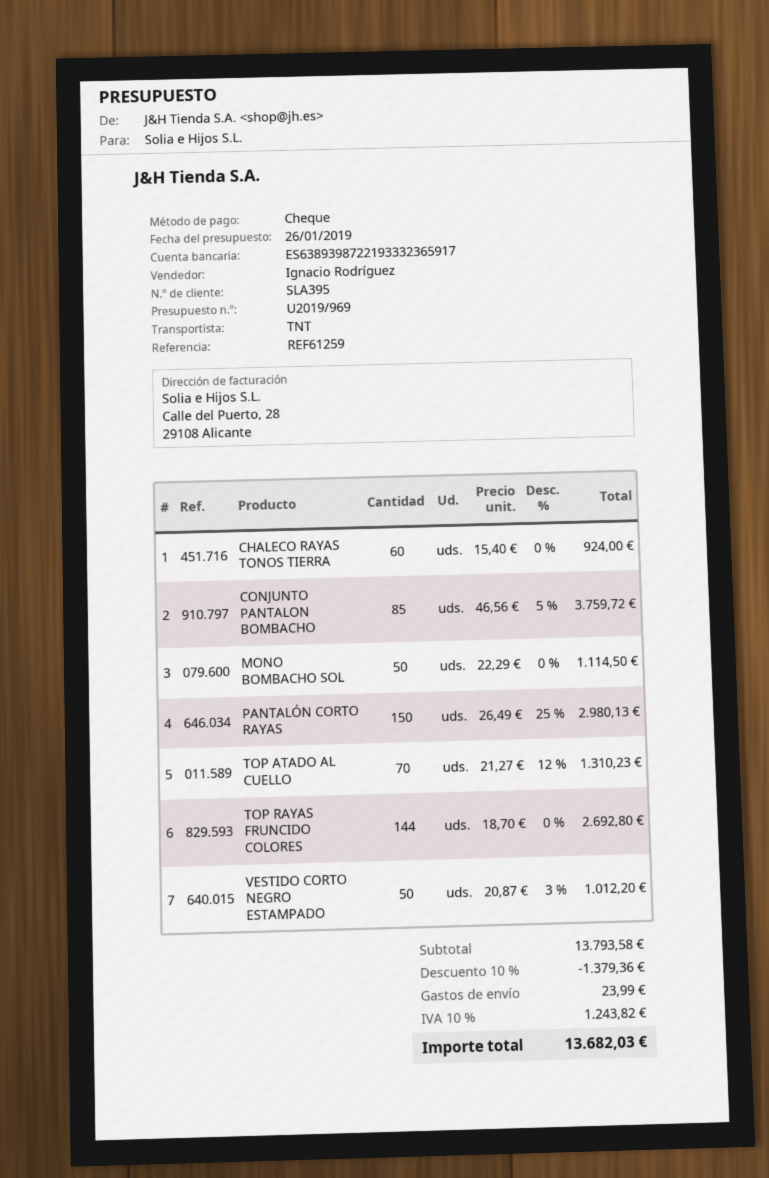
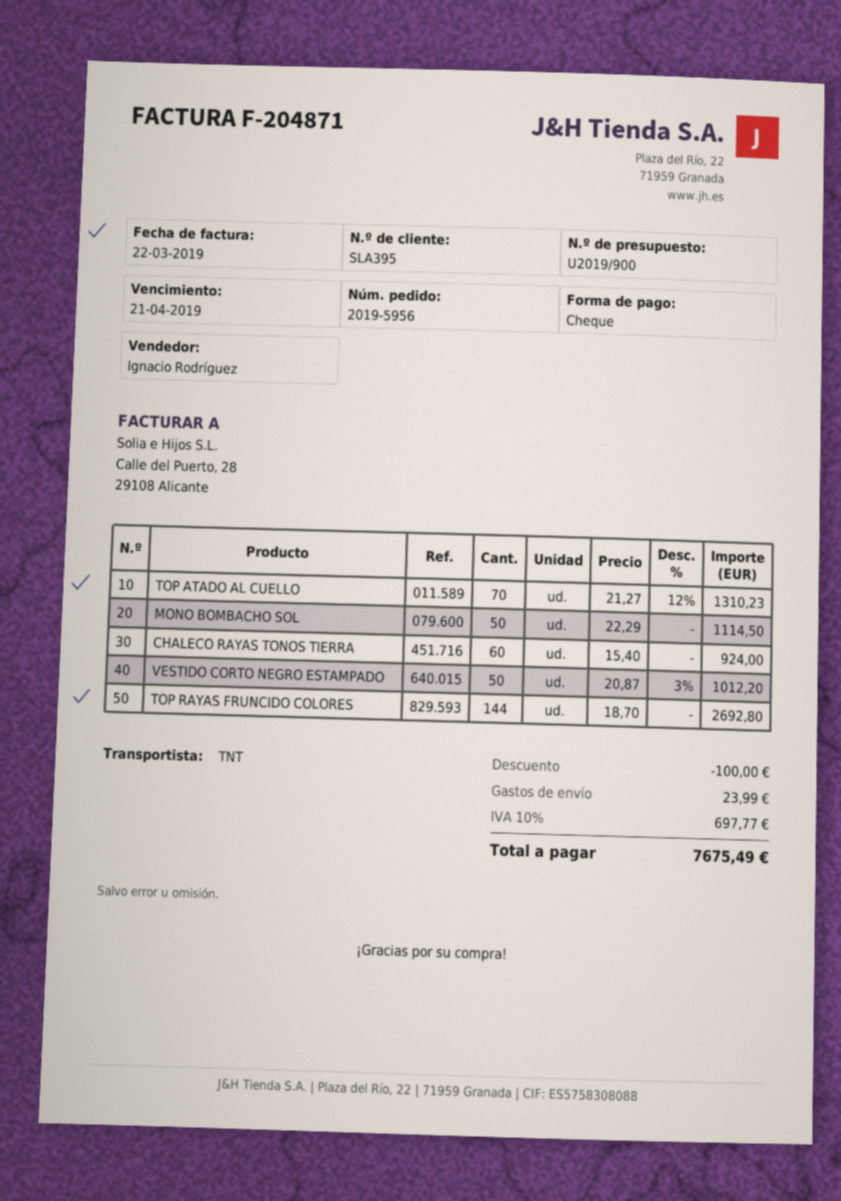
quote number: U2019/969 -> U2019/900
CONJUNTO PANTALON BOMBACHO: 85 x 46.56 - 5% = 3759.72 -> none
PANTALÓN CORTO RAYAS: 150 x 26.49 - 25% = 2980.13 -> none
discount: 1379.36 -> 100.00
tax: 10% = 1243.82 -> 10% = 697.77
total: 13682.03 -> 7675.49

